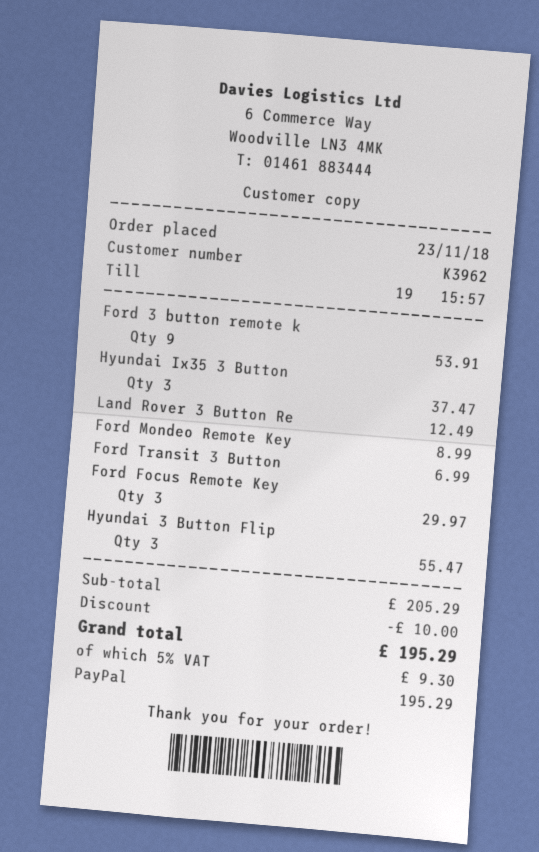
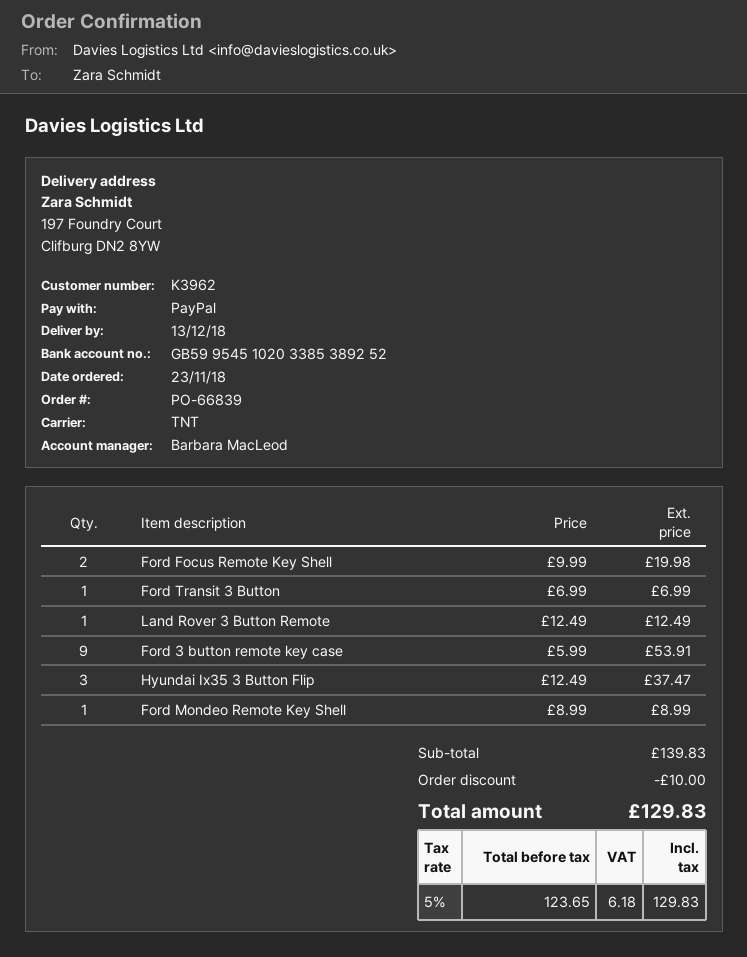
Ford Focus Remote Key: 3 for 29.97 -> 2 for 19.98
Hyundai 3 Button Flip: 3 for 55.47 -> none
subtotal: 205.29 -> 139.83
tax: 5% = 9.30 -> 5% = 6.18
total: 195.29 -> 129.83

